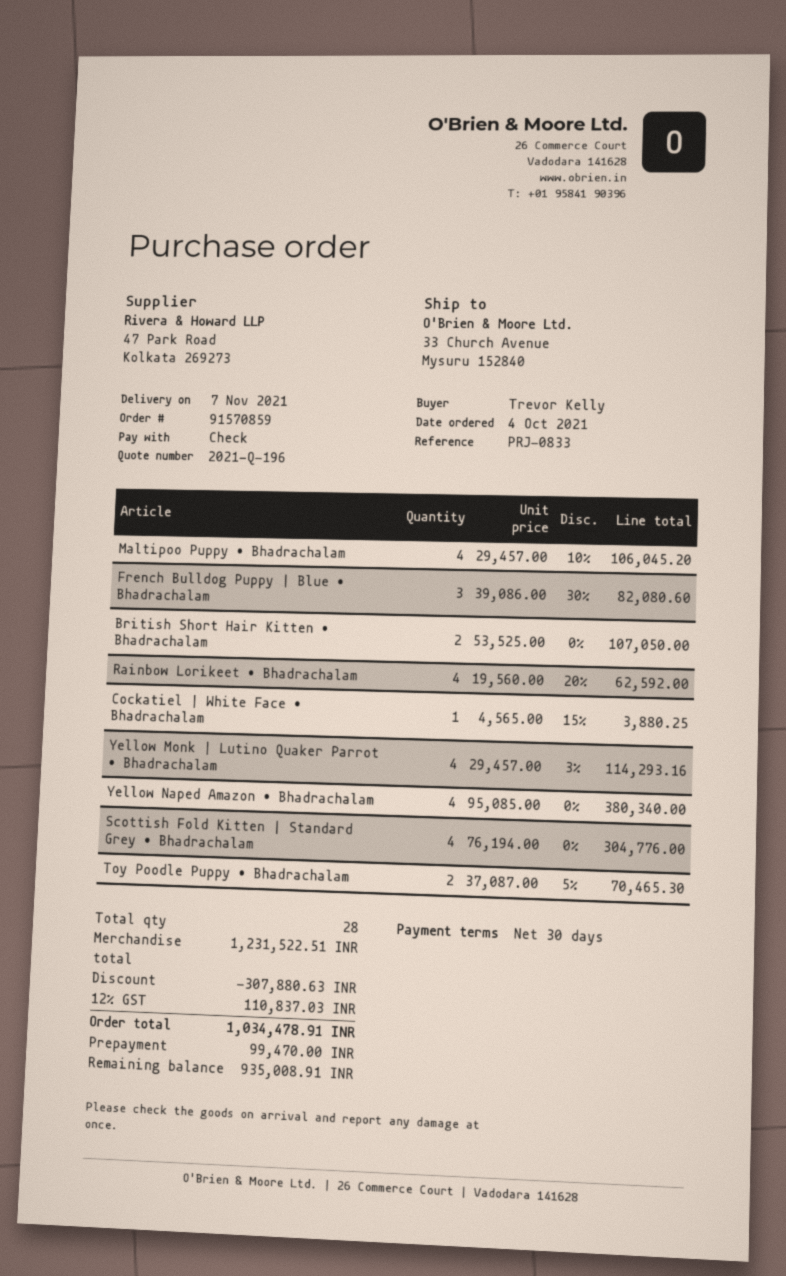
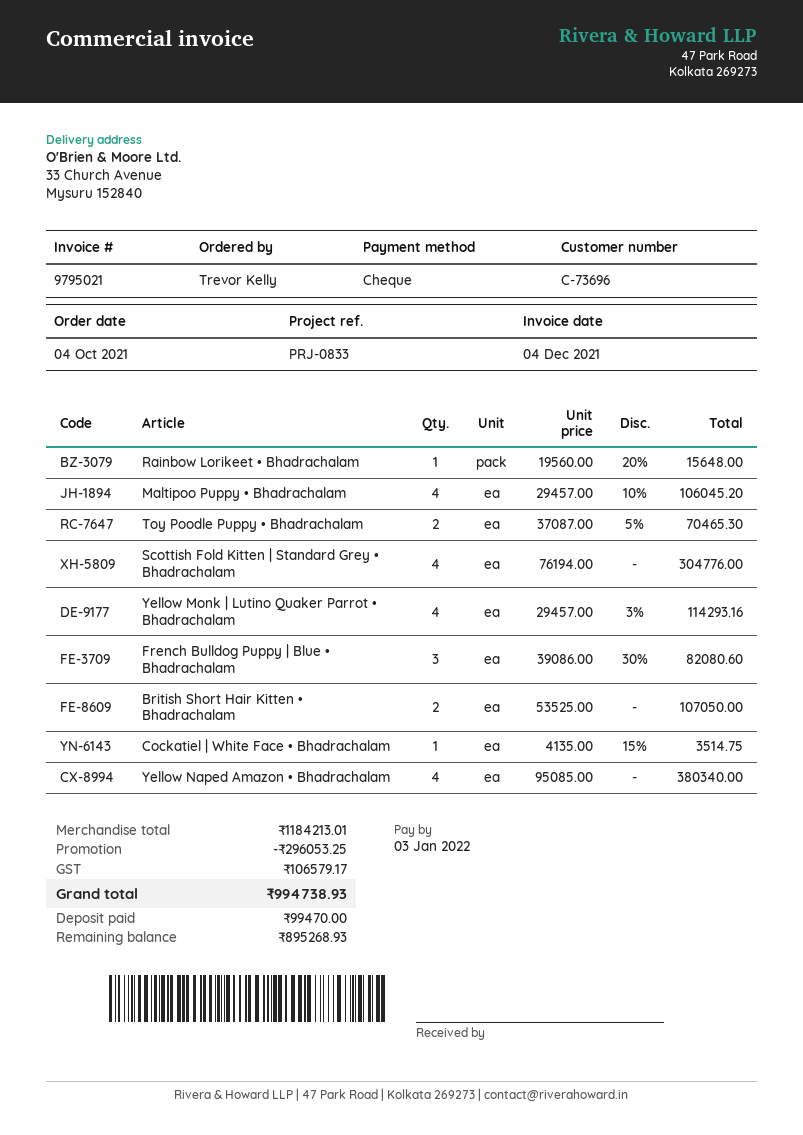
Rainbow Lorikeet • Bhadrachalam: 4 x 19560.00 - 20% = 62592.00 -> 1 x 19560.00 - 20% = 15648.00
Cockatiel | White Face • Bhadrachalam: 1 x 4565.00 - 15% = 3880.25 -> 1 x 4135.00 - 15% = 3514.75
subtotal: 1231522.51 -> 1184213.01
discount: 307880.63 -> 296053.25
tax: 110837.03 -> 106579.17
total: 1034478.91 -> 994738.93
balance: 935008.91 -> 895268.93

